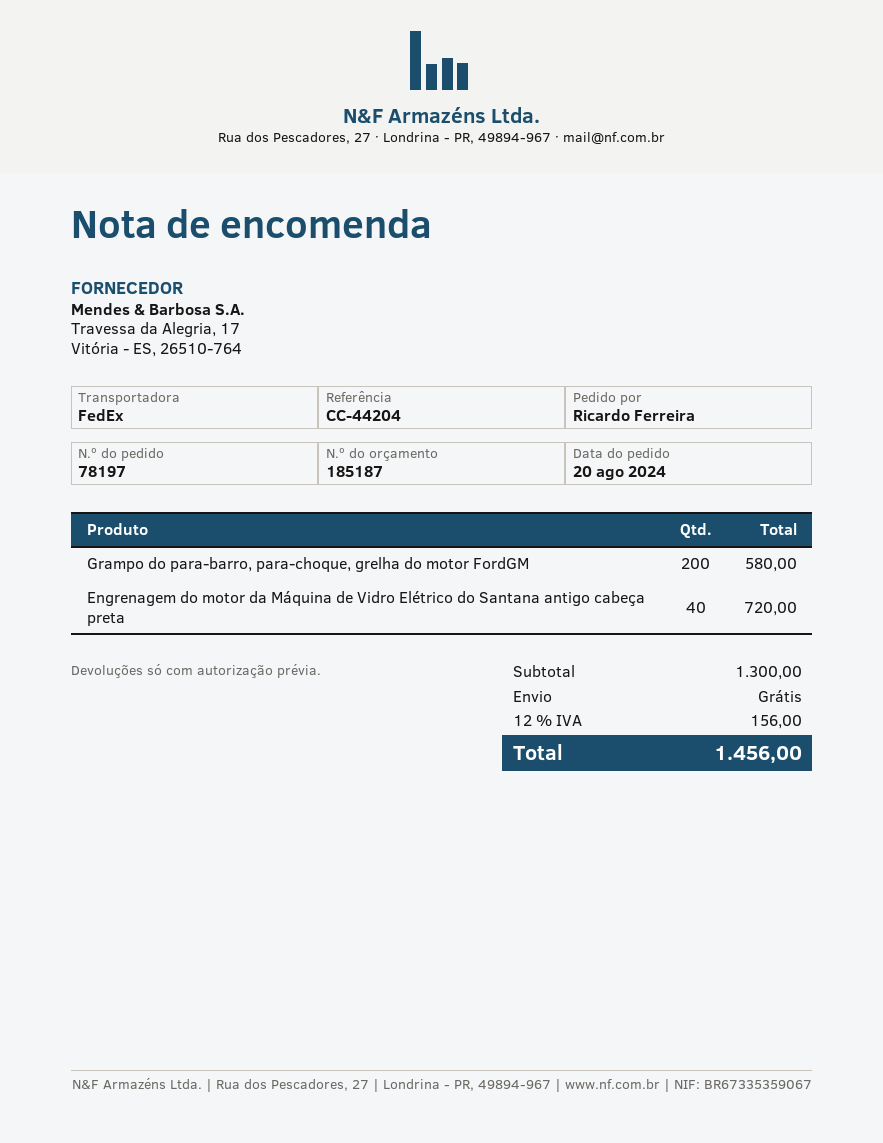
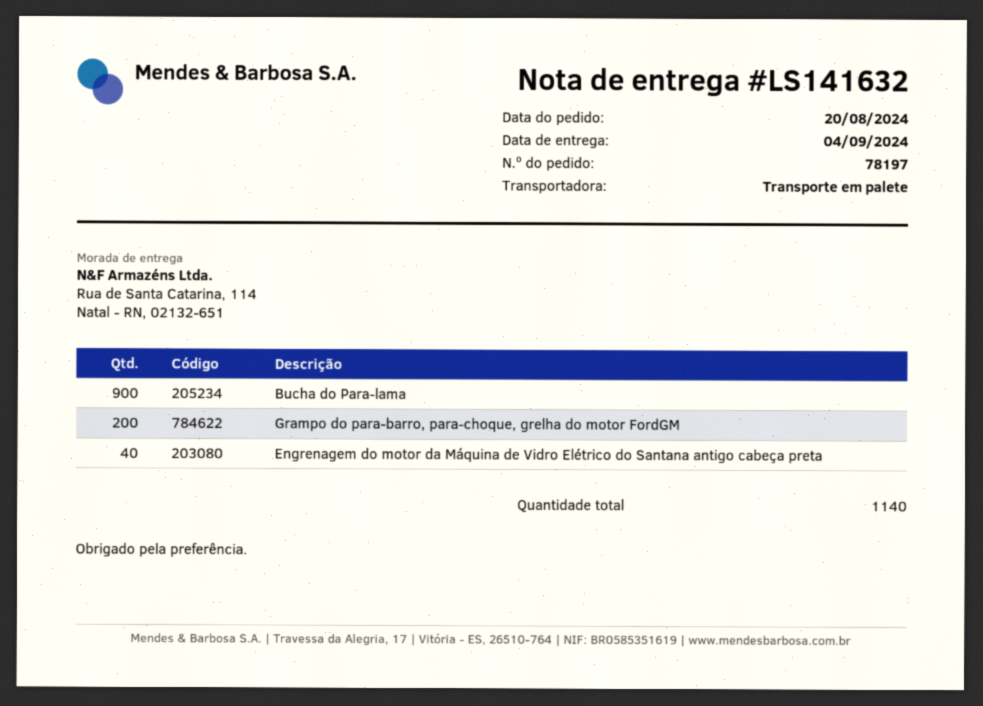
shipping method: FedEx -> pallet freight
Bucha do Para-lama: none -> 900

